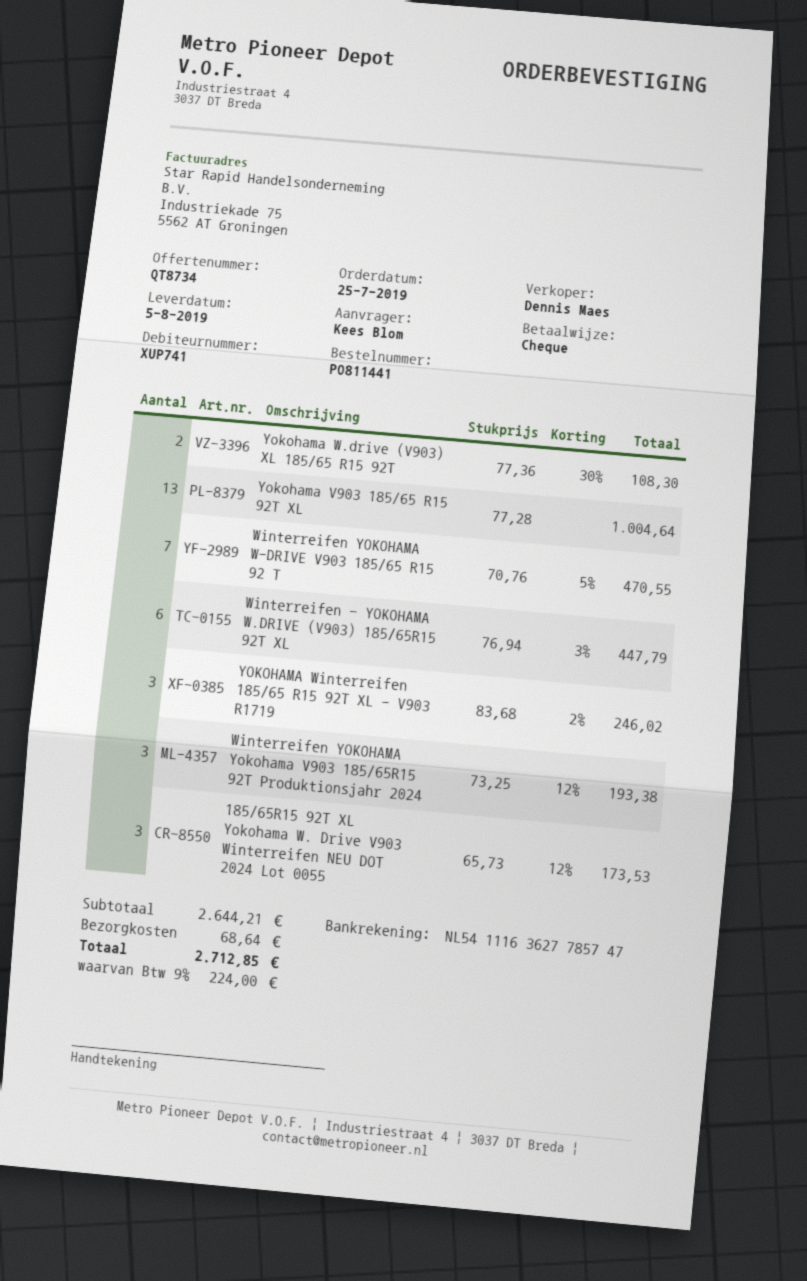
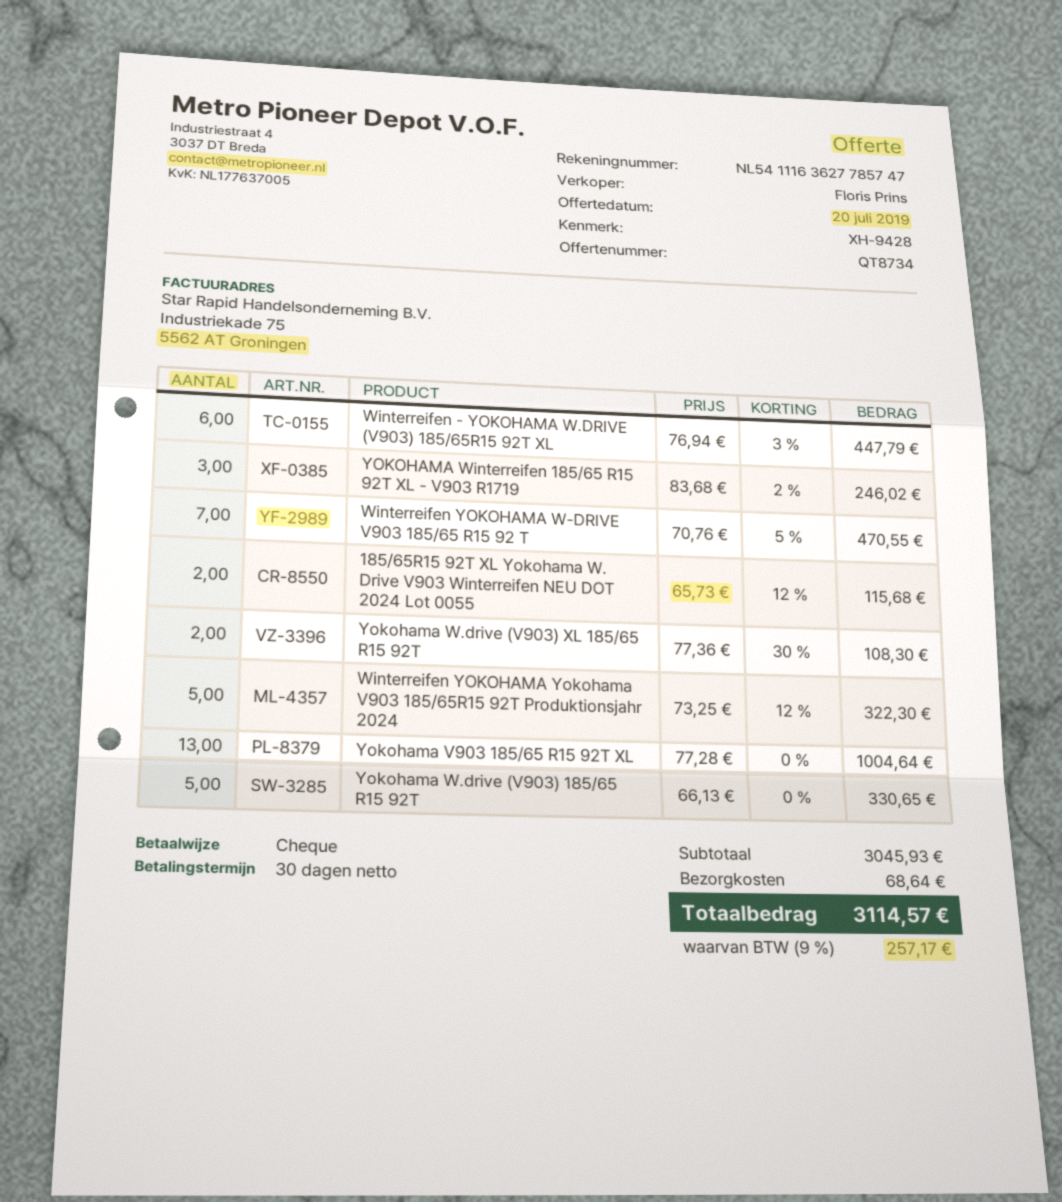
sales rep: Dennis Maes -> Floris Prins
Winterreifen YOKOHAMA Yokohama V903 185/65R15 92T Produktionsjahr 2024: 3 x 73.25 - 12% = 193.38 -> 5 x 73.25 - 12% = 322.30
185/65R15 92T XL Yokohama W. Drive V903 Winterreifen NEU DOT 2024 Lot 0055: 3 x 65.73 - 12% = 173.53 -> 2 x 65.73 - 12% = 115.68
Yokohama W.drive (V903) 185/65 R15 92T: none -> 5 x 66.13 = 330.65
subtotal: 2644.21 -> 3045.93
tax: 9% = 224.00 -> 9% = 257.17
total: 2712.85 -> 3114.57

